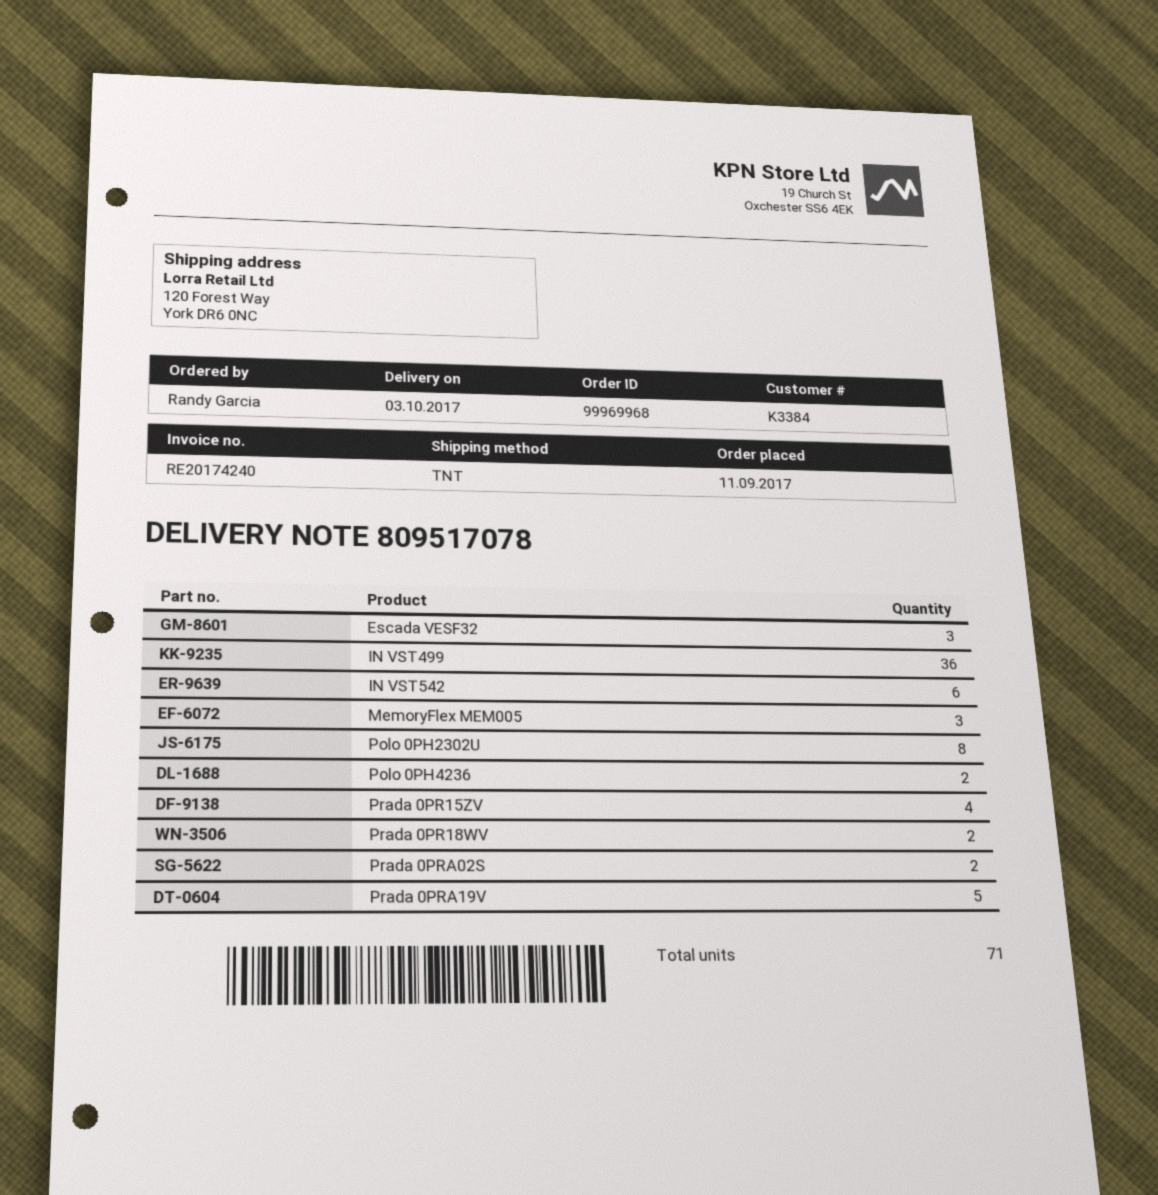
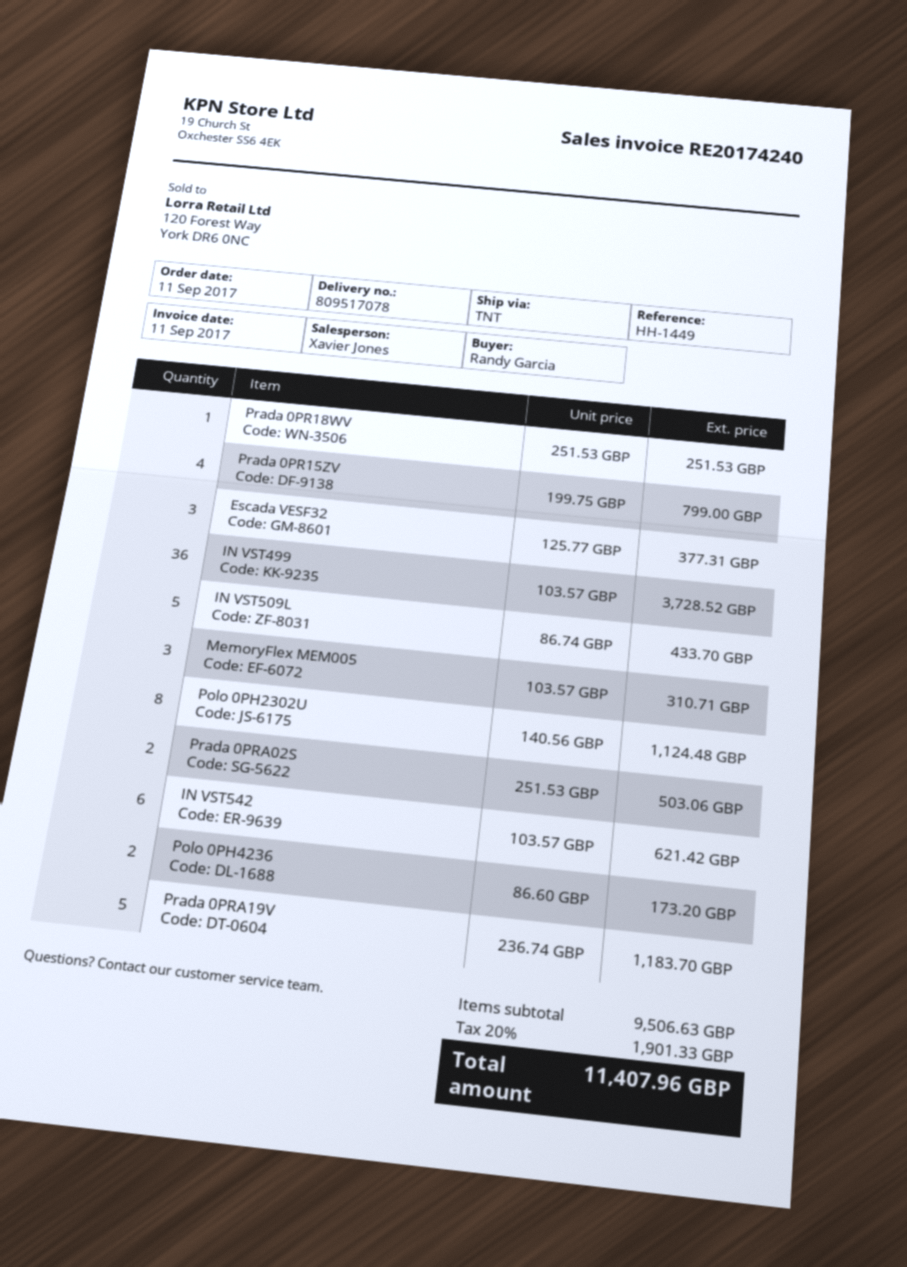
Prada 0PR18WV: 2 -> 1
IN VST509L: none -> 5

